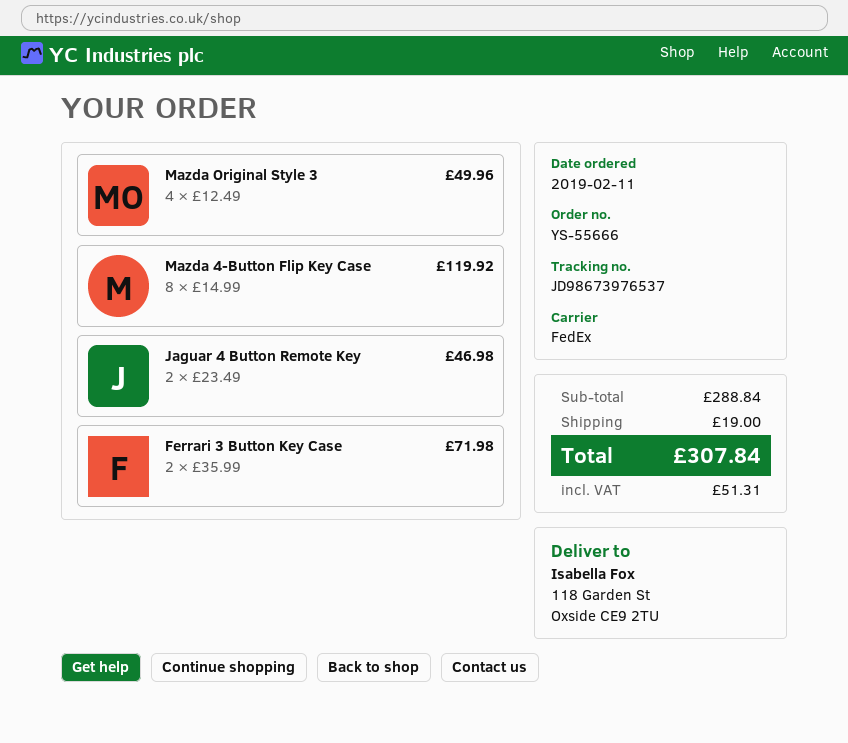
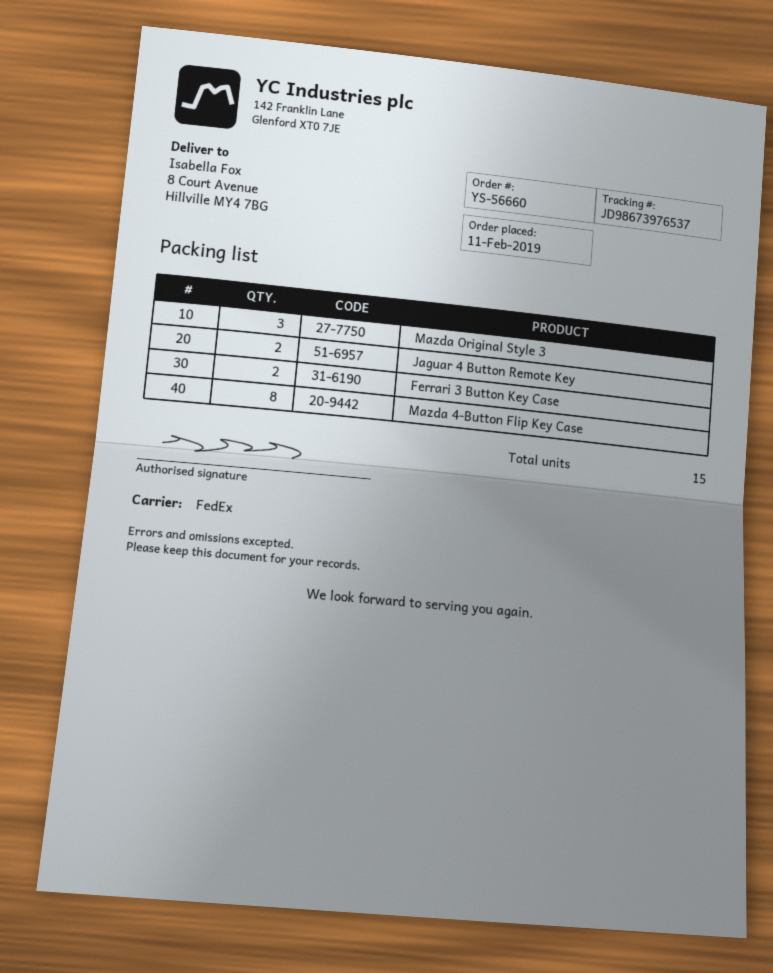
order number: YS-55666 -> YS-56660
ship to: 118 Garden St, Oxside CE9 2TU -> 8 Court Avenue, Hillville MY4 7BG
Mazda Original Style 3: 4 -> 3

